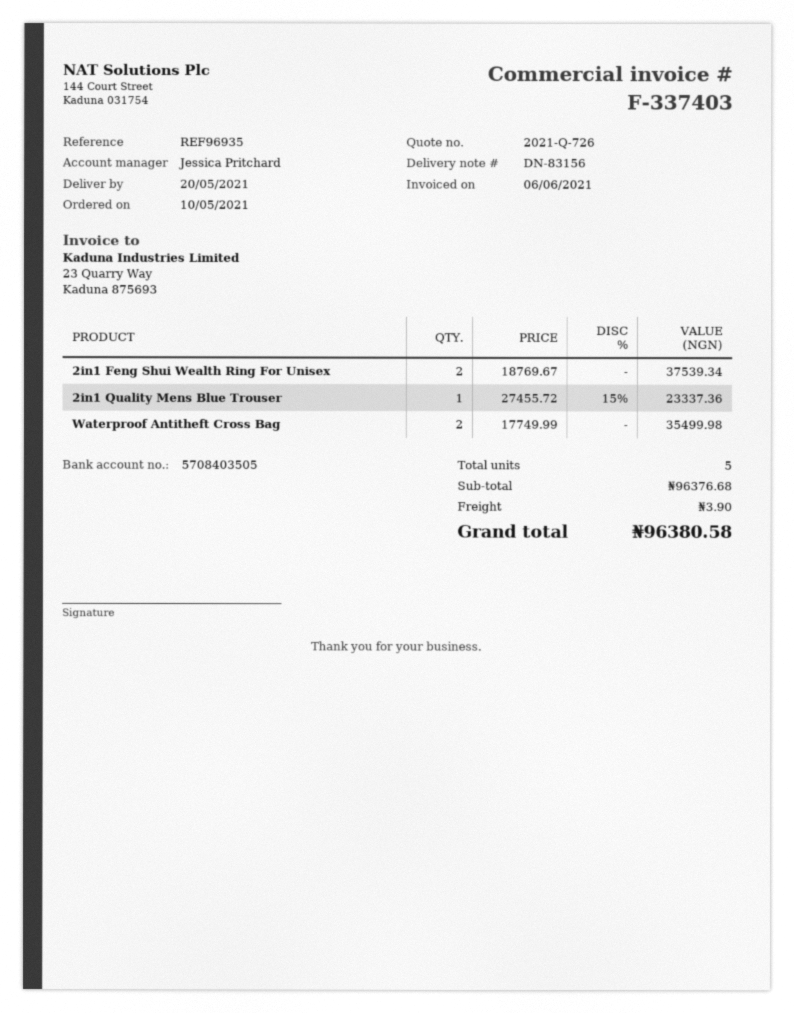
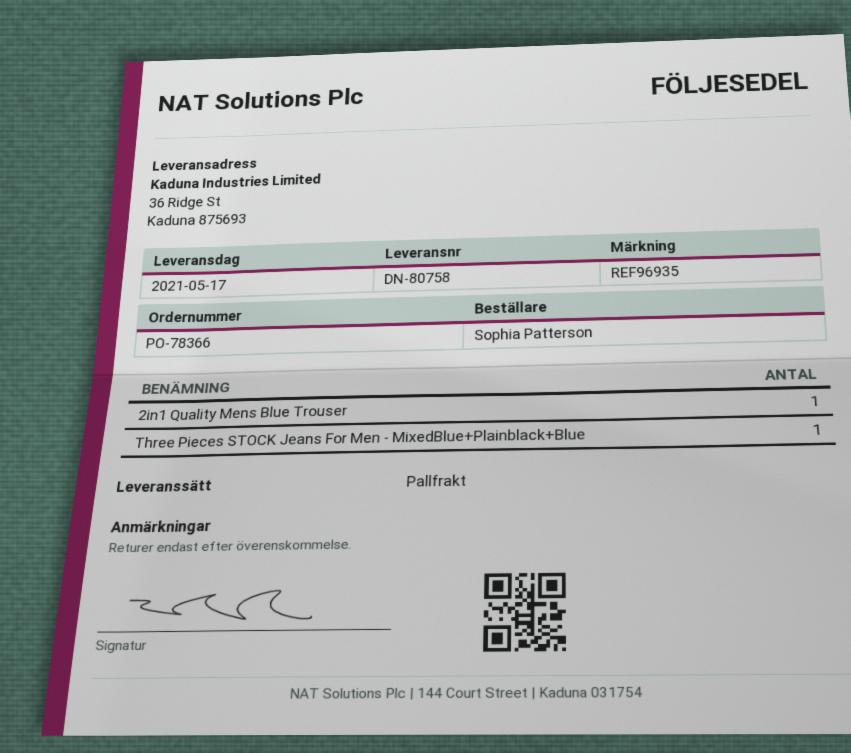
delivery note number: DN-83156 -> DN-80758
delivery date: 2021-05-20 -> 2021-05-17
2in1 Feng Shui Wealth Ring For Unisex: 2 -> none
Waterproof Antitheft Cross Bag: 2 -> none
Three Pieces STOCK Jeans For Men - MixedBlue+Plainblack+Blue: none -> 1

